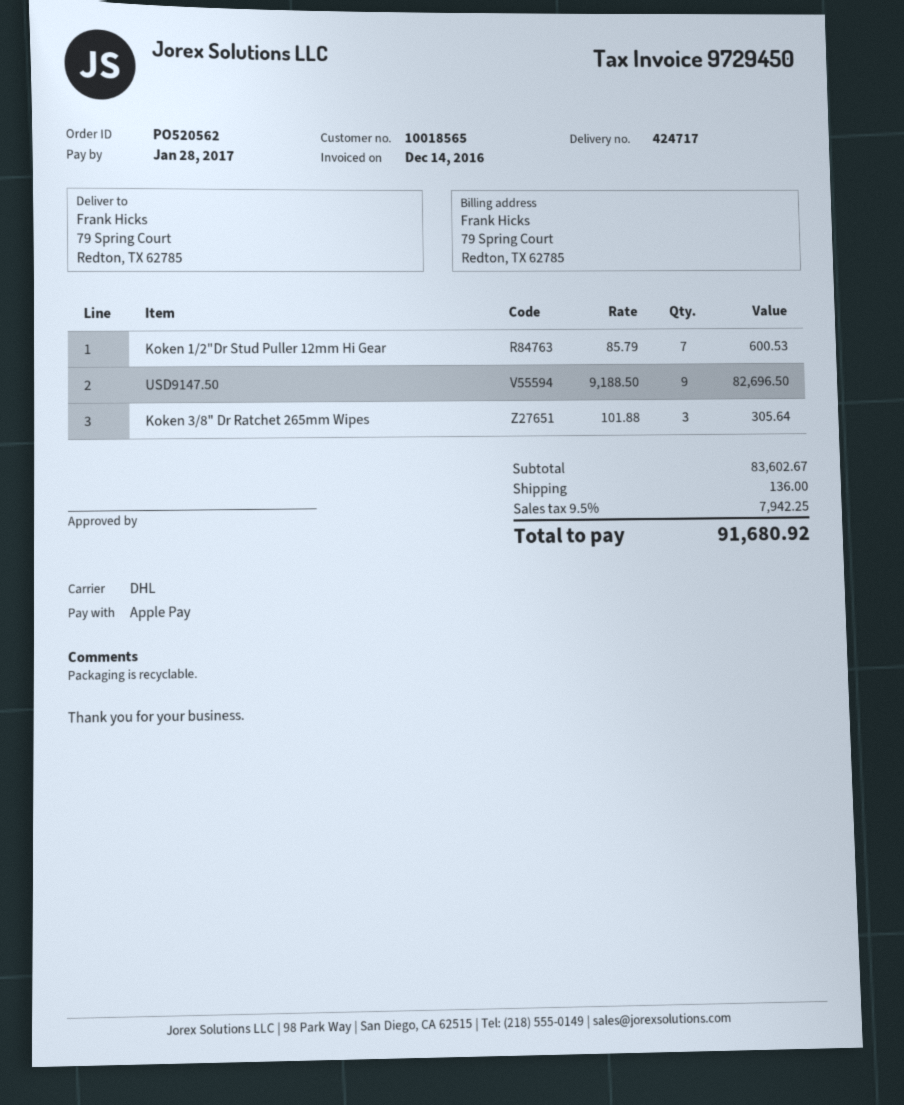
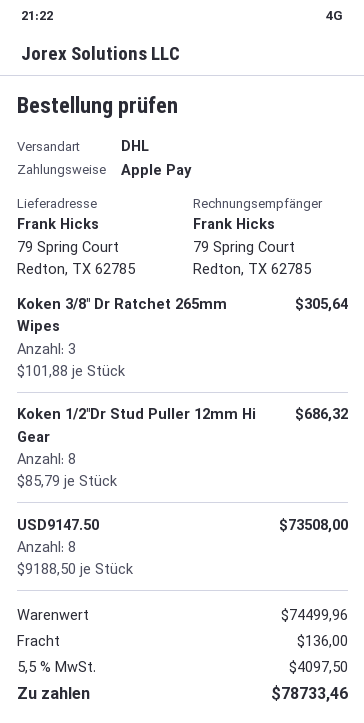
Koken 1/2"Dr Stud Puller 12mm Hi Gear: 7 x 85.79 = 600.53 -> 8 x 85.79 = 686.32
USD9147.50: 9 x 9188.50 = 82696.50 -> 8 x 9188.50 = 73508.00
subtotal: 83602.67 -> 74499.96
tax: 9.5% = 7942.25 -> 5.5% = 4097.50
total: 91680.92 -> 78733.46

